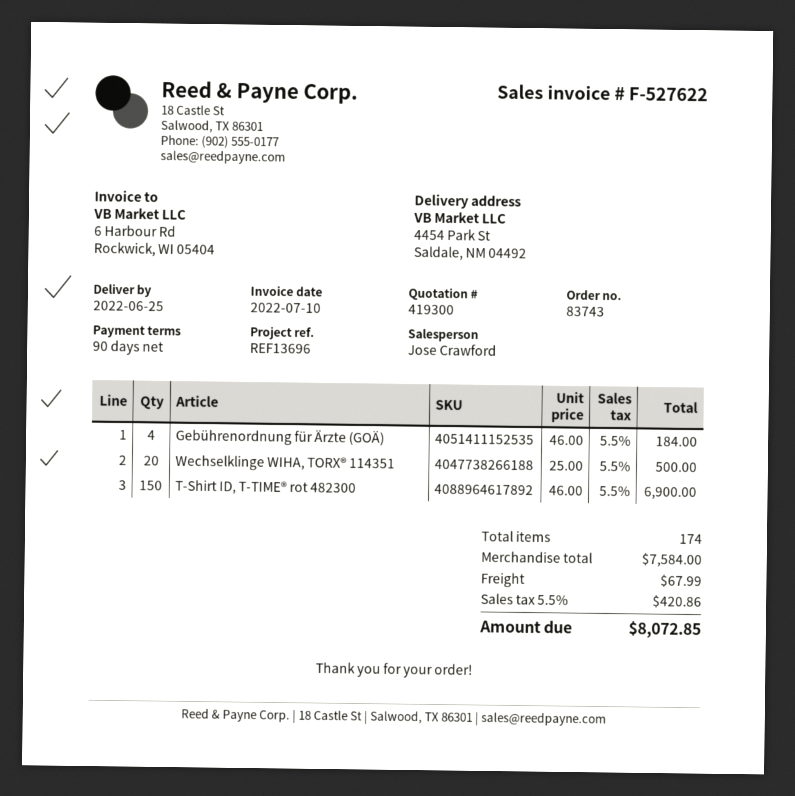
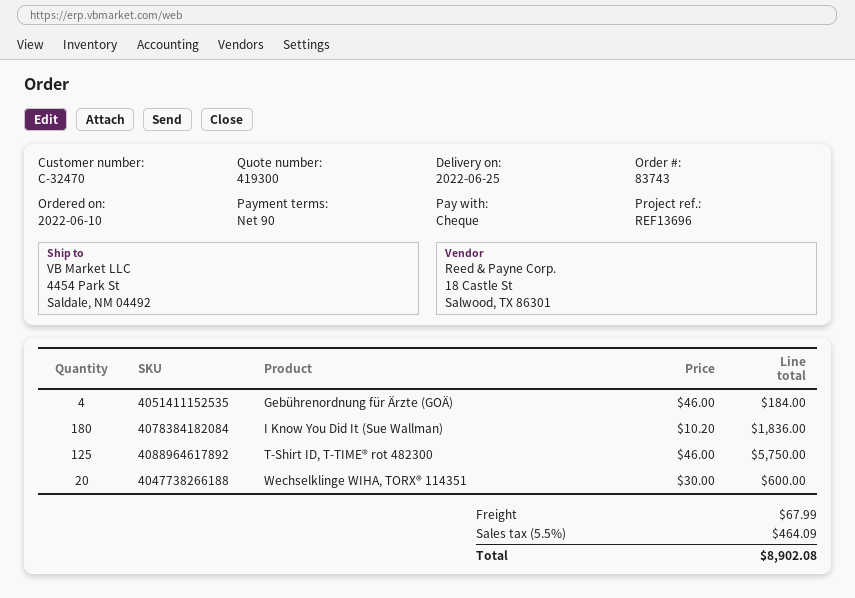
Wechselklinge WIHA, TORX® 114351: 20 x 25.00 = 500.00 -> 20 x 30.00 = 600.00
T-Shirt ID, T-TIME® rot 482300: 150 x 46.00 = 6900.00 -> 125 x 46.00 = 5750.00
I Know You Did It (Sue Wallman): none -> 180 x 10.20 = 1836.00
tax: 5.5% = 420.86 -> 5.5% = 464.09
total: 8072.85 -> 8902.08

